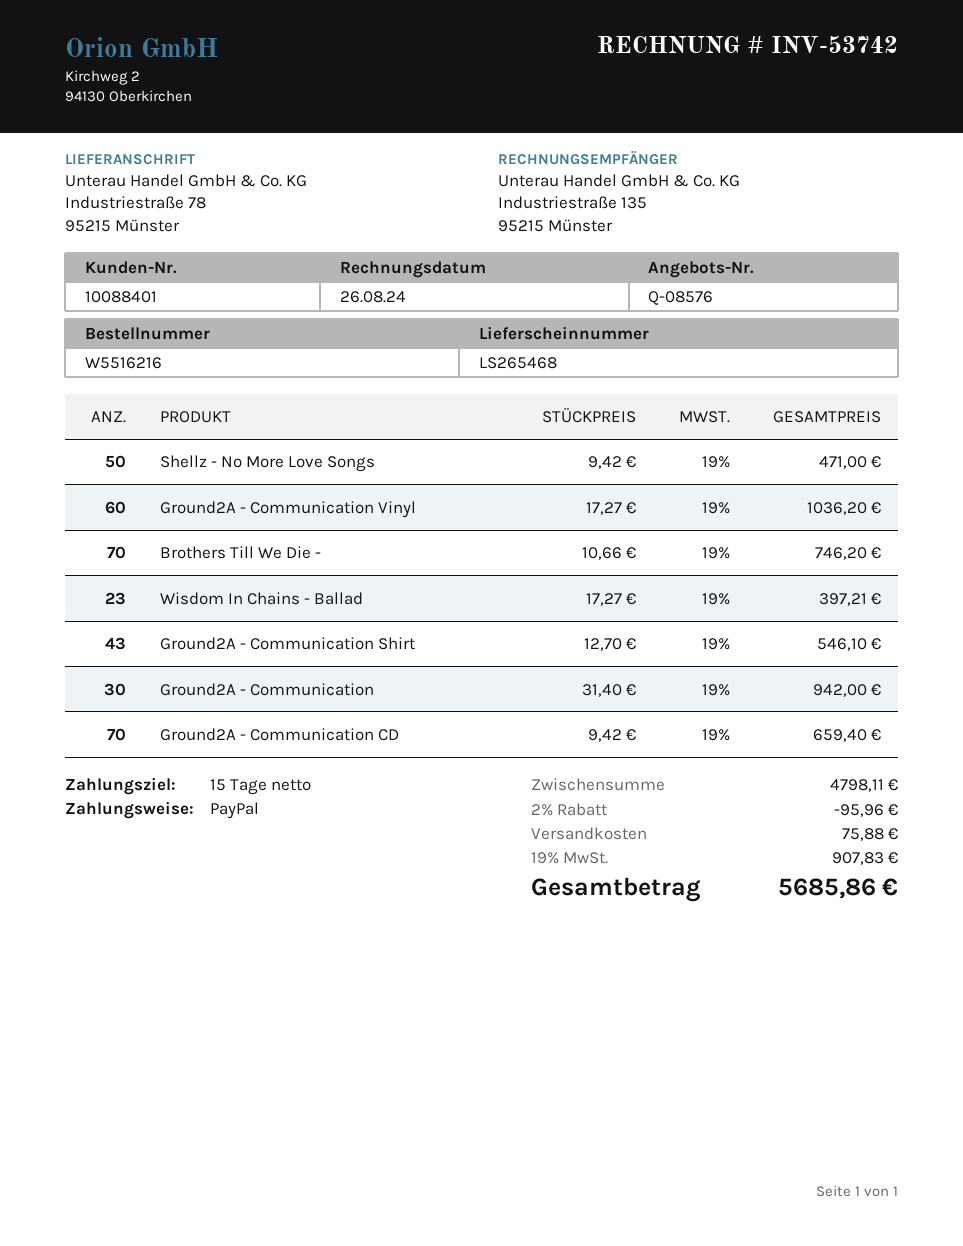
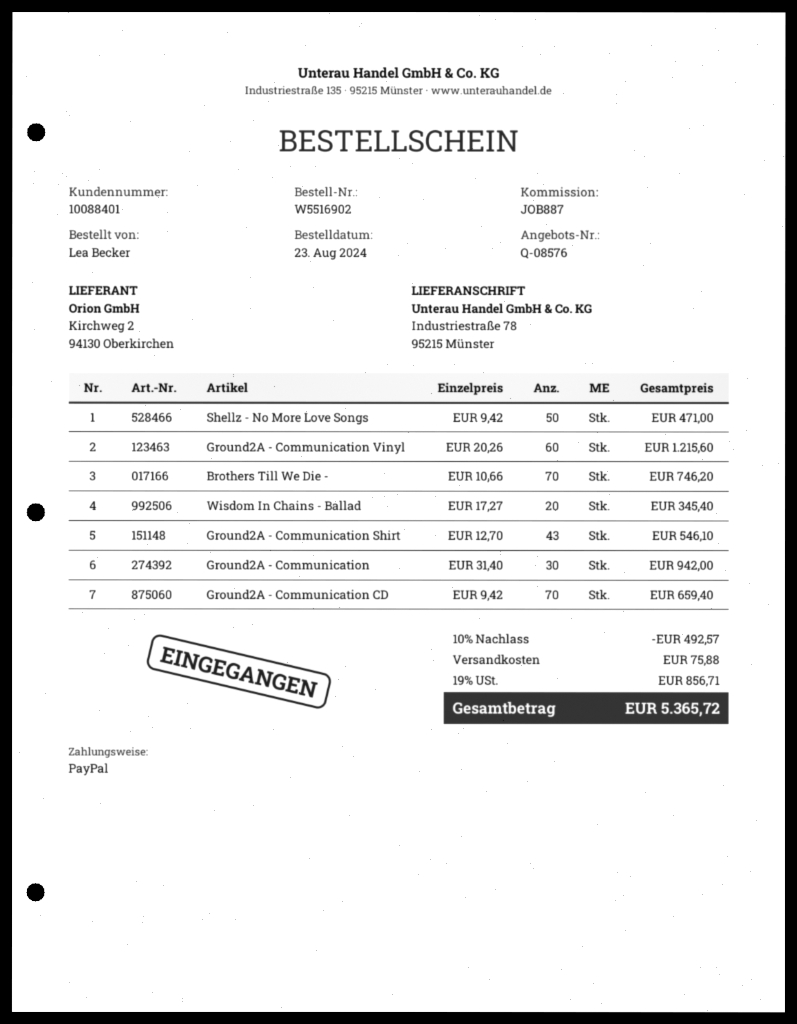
order number: W5516216 -> W5516902
Ground2A - Communication Vinyl: 60 x 17.27 = 1036.20 -> 60 x 20.26 = 1215.60
Wisdom In Chains - Ballad: 23 x 17.27 = 397.21 -> 20 x 17.27 = 345.40
discount: 2% = 95.96 -> 10% = 492.57
tax: 19% = 907.83 -> 19% = 856.71
total: 5685.86 -> 5365.72

